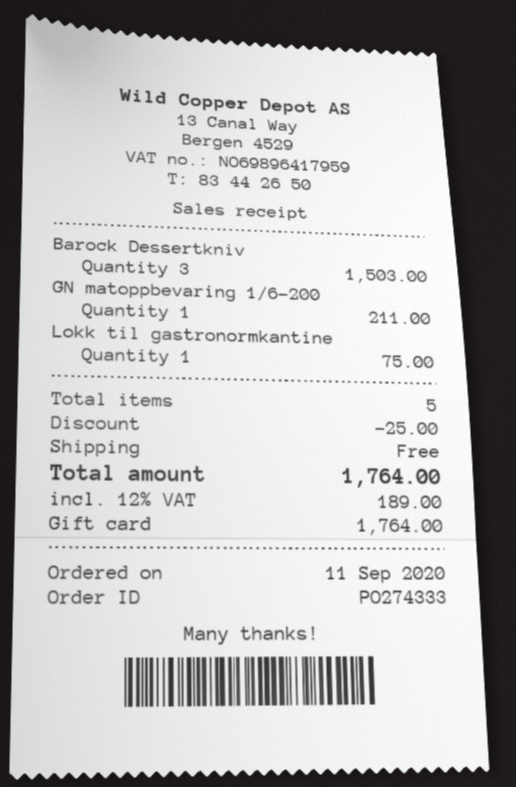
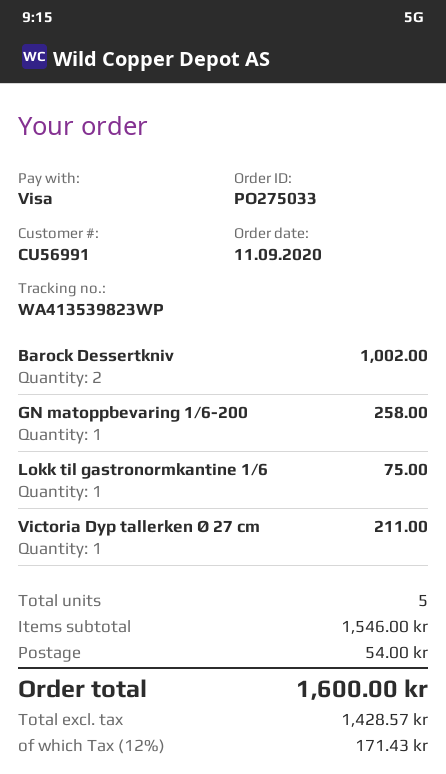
order number: PO274333 -> PO275033
payment method: gift card -> Visa
Barock Dessertkniv: 3 for 1503.00 -> 2 for 1002.00
GN matoppbevaring 1/6-200: 1 for 211.00 -> 1 for 258.00
Victoria Dyp tallerken Ø 27 cm: none -> 1 for 211.00
discount: 25.00 -> none
shipping: 0.00 -> 54.00
tax: 12% = 189.00 -> 12% = 171.43
total: 1764.00 -> 1600.00

